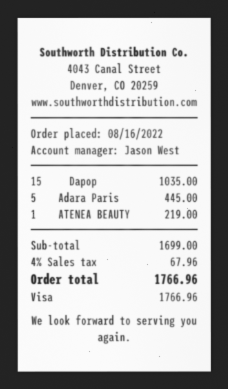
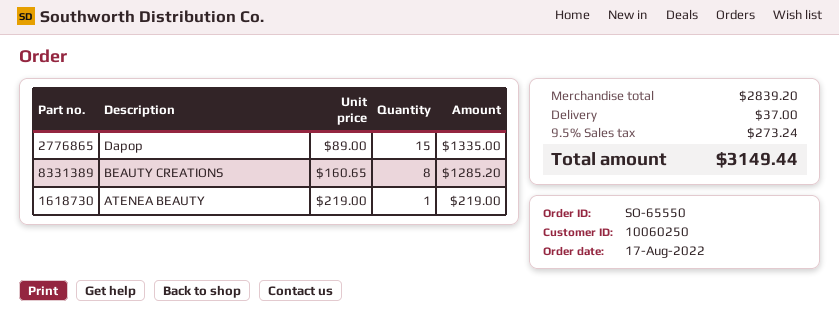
order date: 2022-08-16 -> 2022-08-17
Dapop: 15 for 1035.00 -> 15 for 1335.00
Adara Paris: 5 for 445.00 -> none
BEAUTY CREATIONS: none -> 8 for 1285.20
subtotal: 1699.00 -> 2839.20
shipping: none -> 37.00
tax: 4% = 67.96 -> 9.5% = 273.24
total: 1766.96 -> 3149.44

